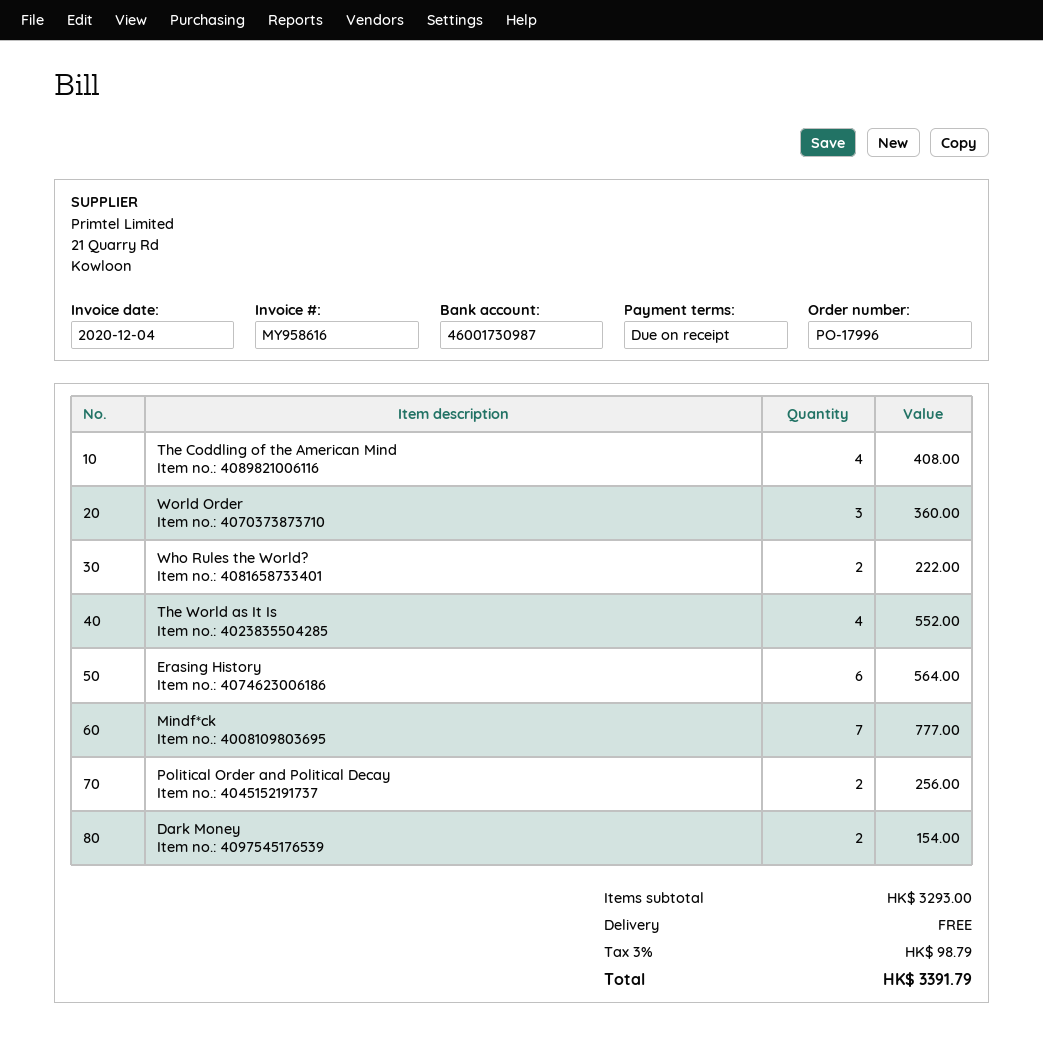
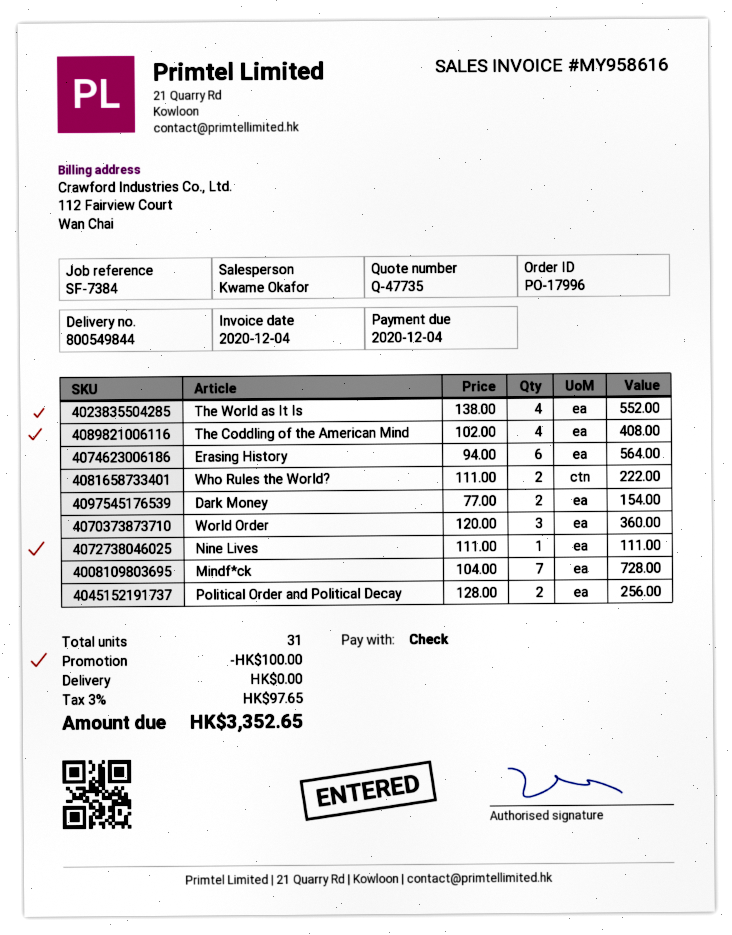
Mindf*ck: 7 for 777.00 -> 7 for 728.00
Nine Lives: none -> 1 for 111.00
discount: none -> 100.00
tax: 3% = 98.79 -> 3% = 97.65
total: 3391.79 -> 3352.65

